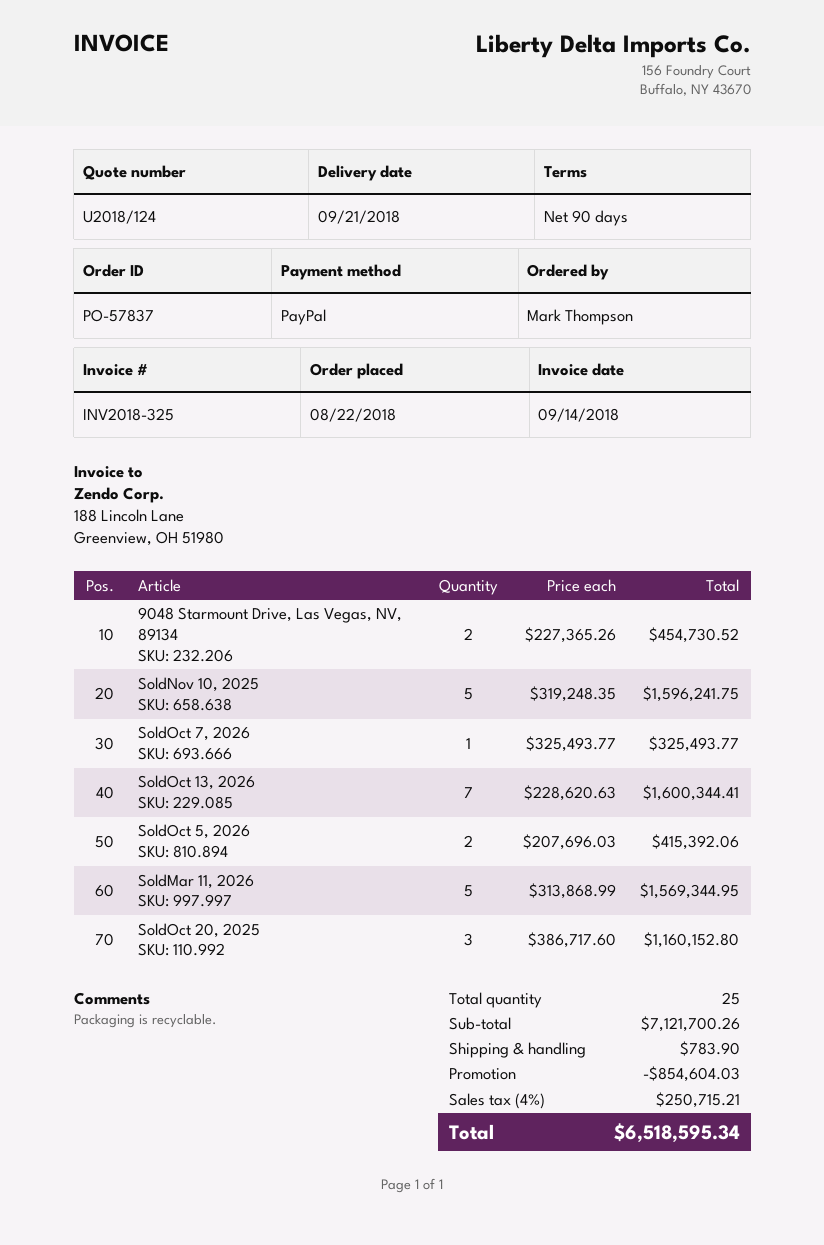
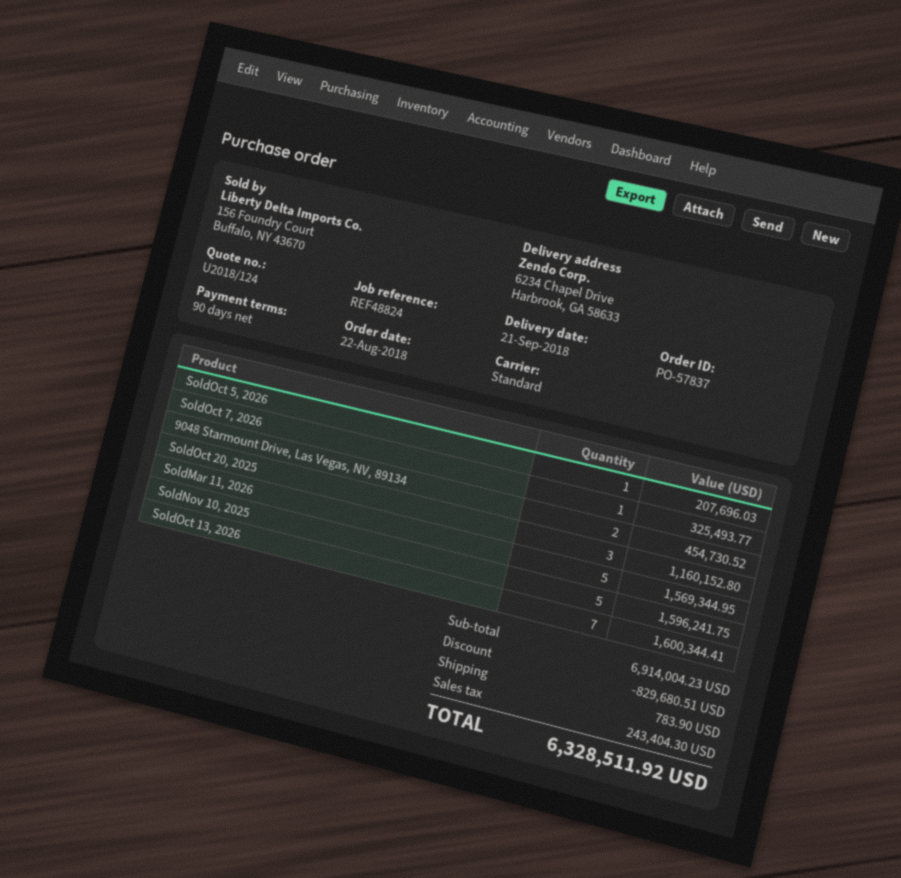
SoldOct 5, 2026: 2 for 415392.06 -> 1 for 207696.03
subtotal: 7121700.26 -> 6914004.23
discount: 854604.03 -> 829680.51
tax: 250715.21 -> 243404.30
total: 6518595.34 -> 6328511.92

